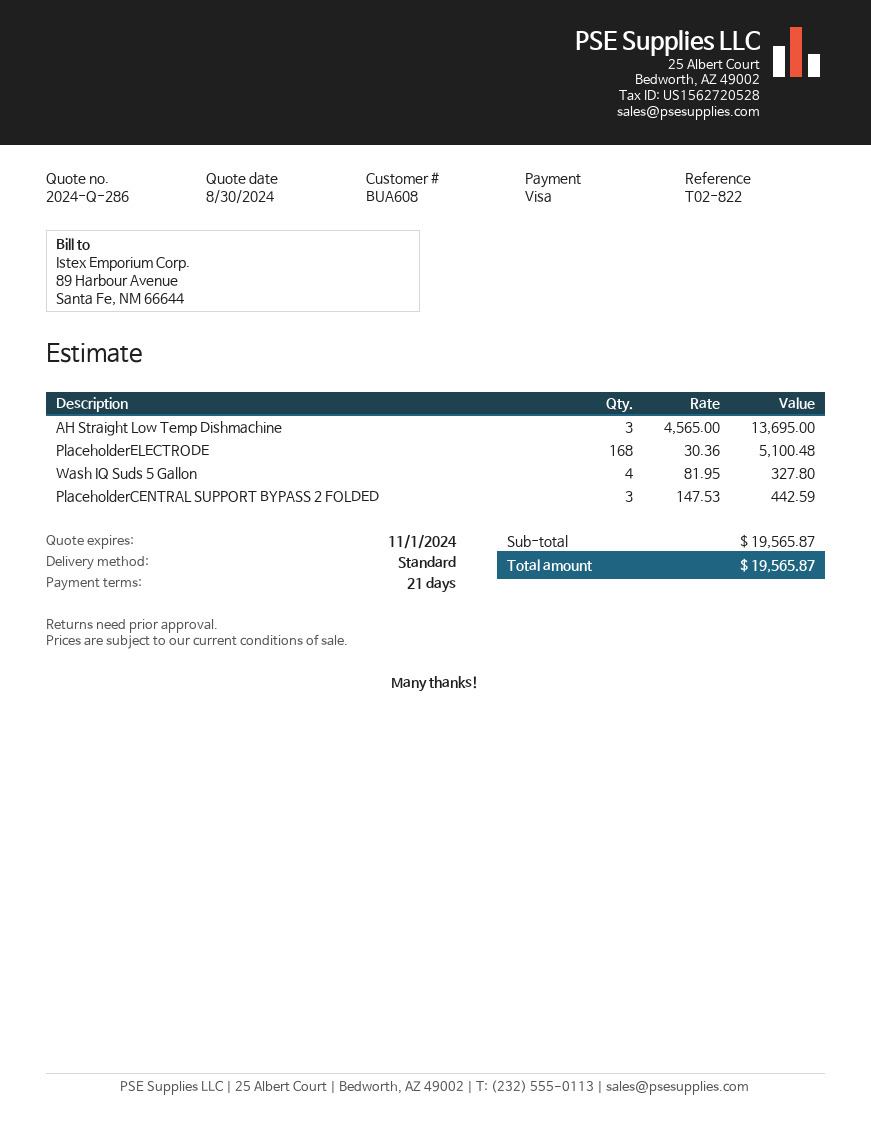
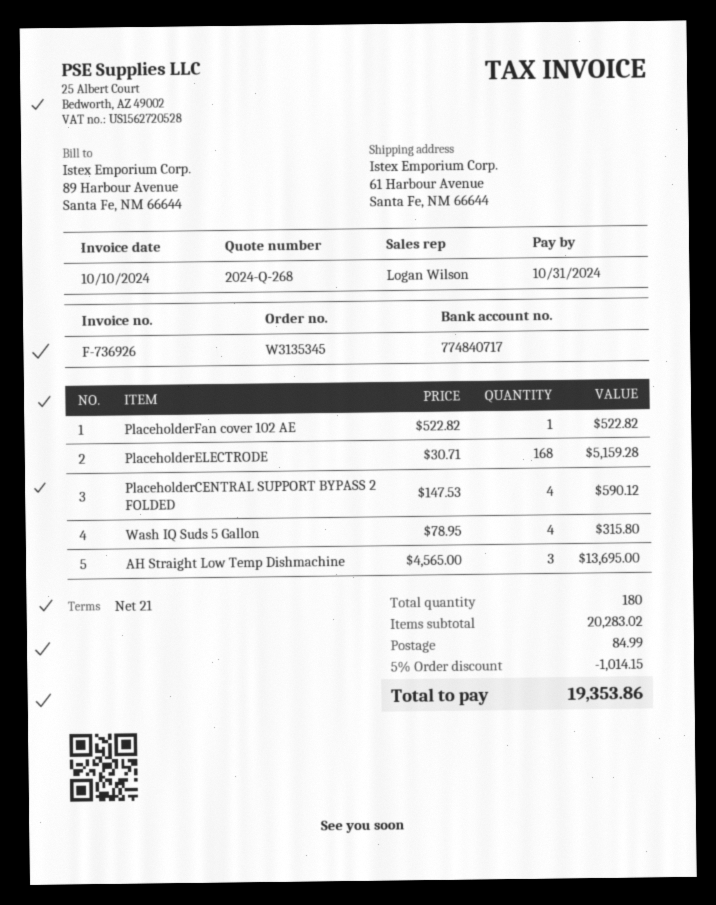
quote number: 2024-Q-286 -> 2024-Q-268
PlaceholderELECTRODE: 168 x 30.36 = 5100.48 -> 168 x 30.71 = 5159.28
Wash IQ Suds 5 Gallon: 4 x 81.95 = 327.80 -> 4 x 78.95 = 315.80
PlaceholderCENTRAL SUPPORT BYPASS 2 FOLDED: 3 x 147.53 = 442.59 -> 4 x 147.53 = 590.12
PlaceholderFan cover 102 AE: none -> 1 x 522.82 = 522.82
subtotal: 19565.87 -> 20283.02
discount: none -> 5% = 1014.15
shipping: none -> 84.99
total: 19565.87 -> 19353.86

